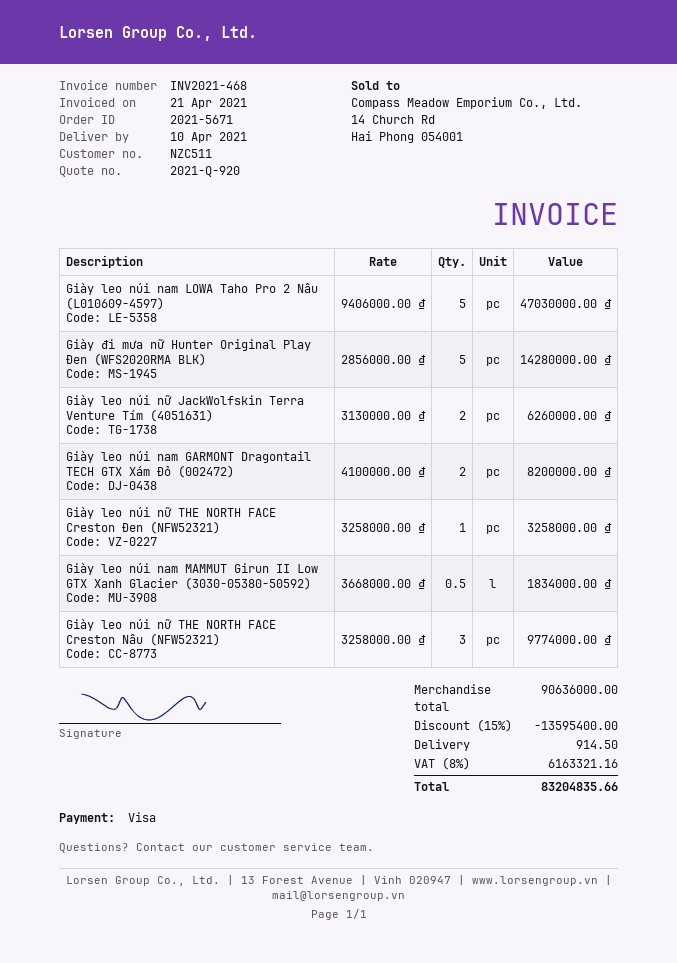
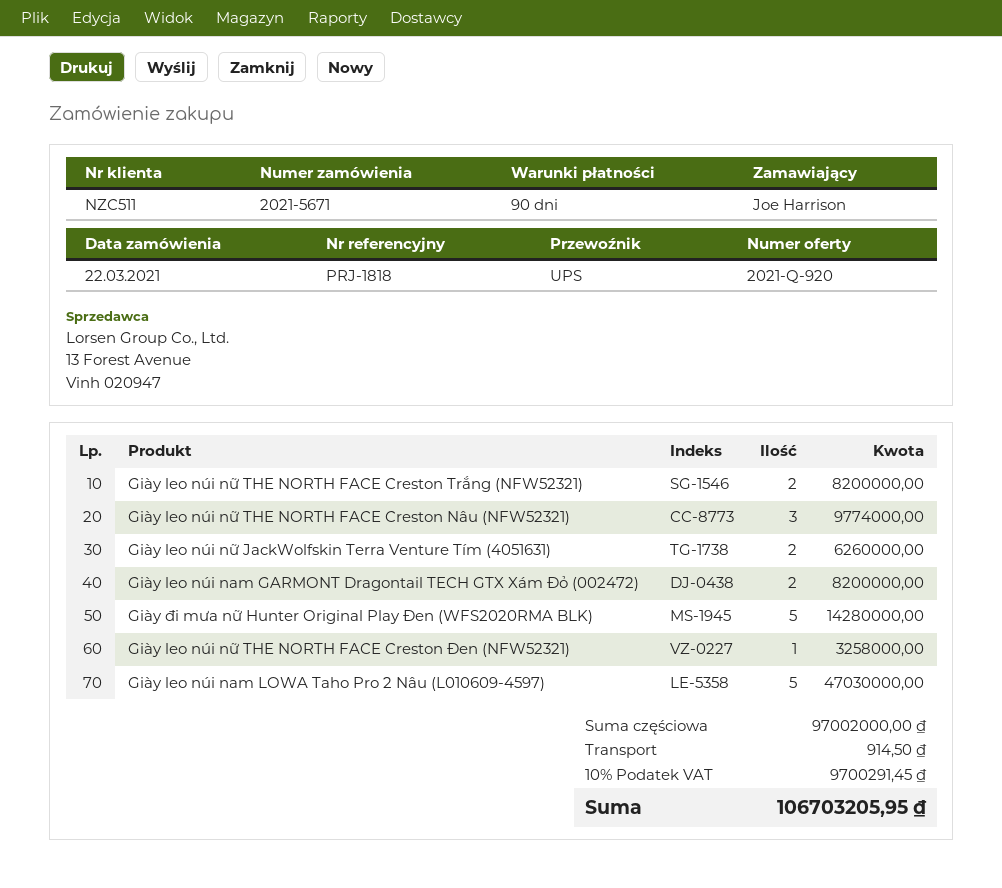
Giày leo núi nam MAMMUT Girun II Low GTX Xanh Glacier (3030-05380-50592): 0.5 for 1834000.00 -> none
Giày leo núi nữ THE NORTH FACE Creston Trắng (NFW52321): none -> 2 for 8200000.00
subtotal: 90636000.00 -> 97002000.00
discount: 15% = 13595400.00 -> none
tax: 8% = 6163321.16 -> 10% = 9700291.45
total: 83204835.66 -> 106703205.95

